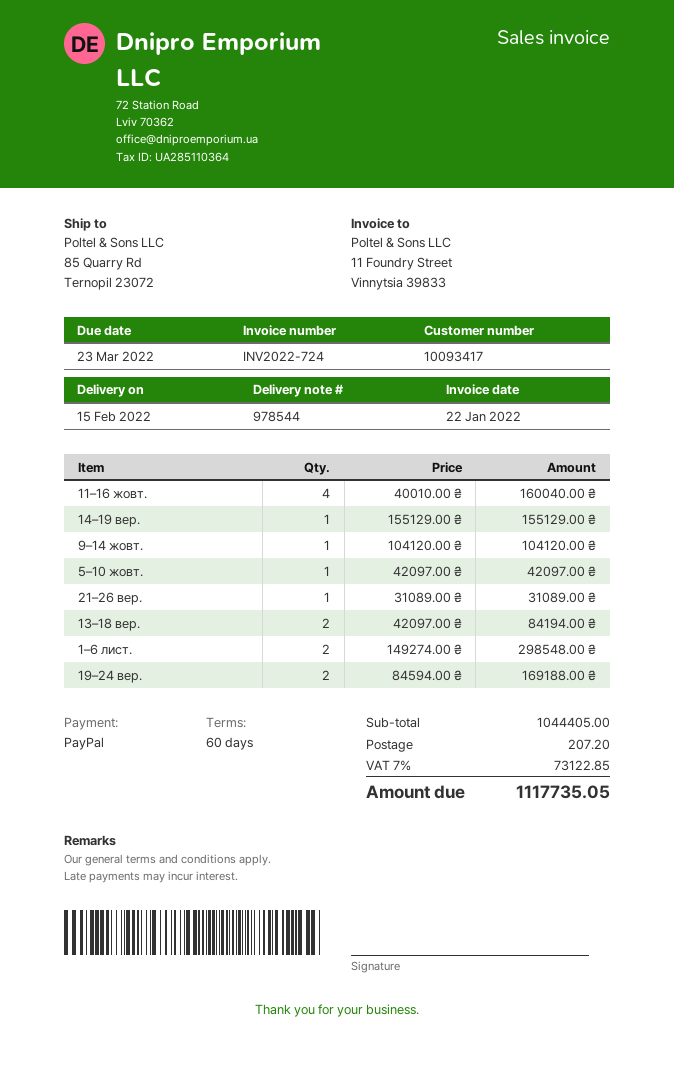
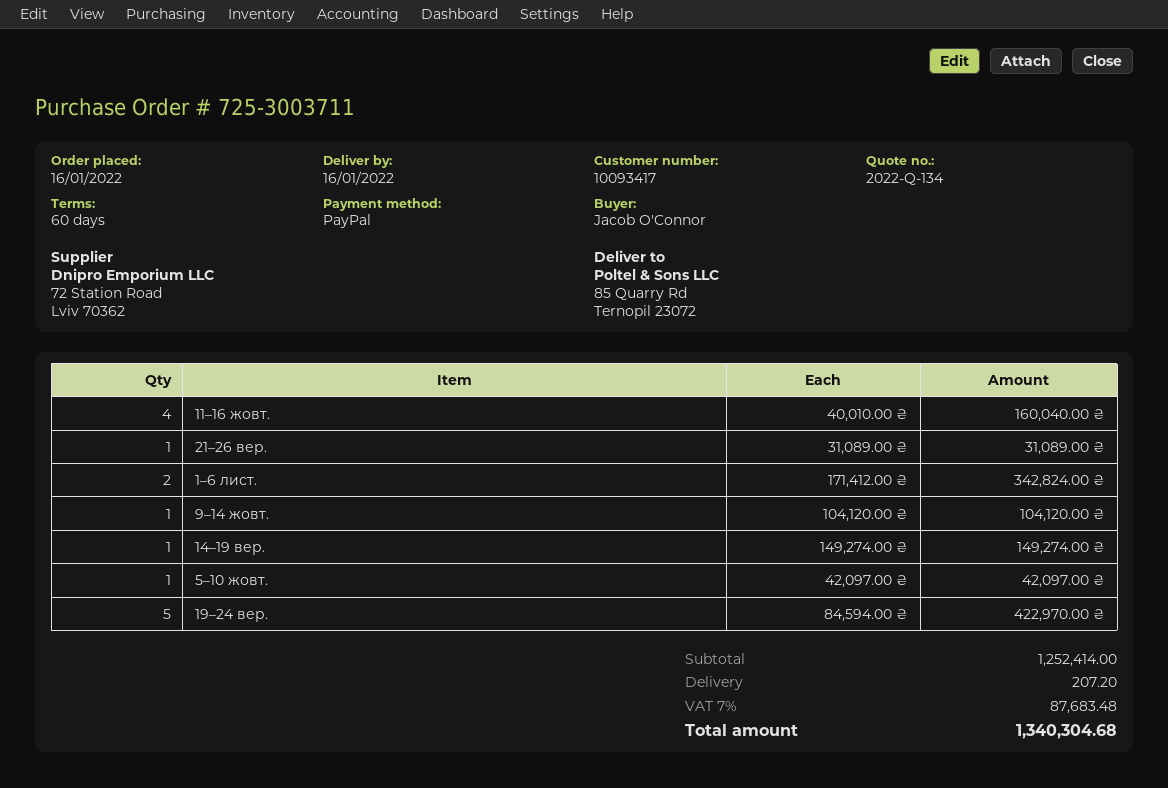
delivery date: 2022-02-15 -> 2022-01-16
14–19 вер.: 1 x 155129.00 = 155129.00 -> 1 x 149274.00 = 149274.00
13–18 вер.: 2 x 42097.00 = 84194.00 -> none
1–6 лист.: 2 x 149274.00 = 298548.00 -> 2 x 171412.00 = 342824.00
19–24 вер.: 2 x 84594.00 = 169188.00 -> 5 x 84594.00 = 422970.00
subtotal: 1044405.00 -> 1252414.00
tax: 7% = 73122.85 -> 7% = 87683.48
total: 1117735.05 -> 1340304.68

